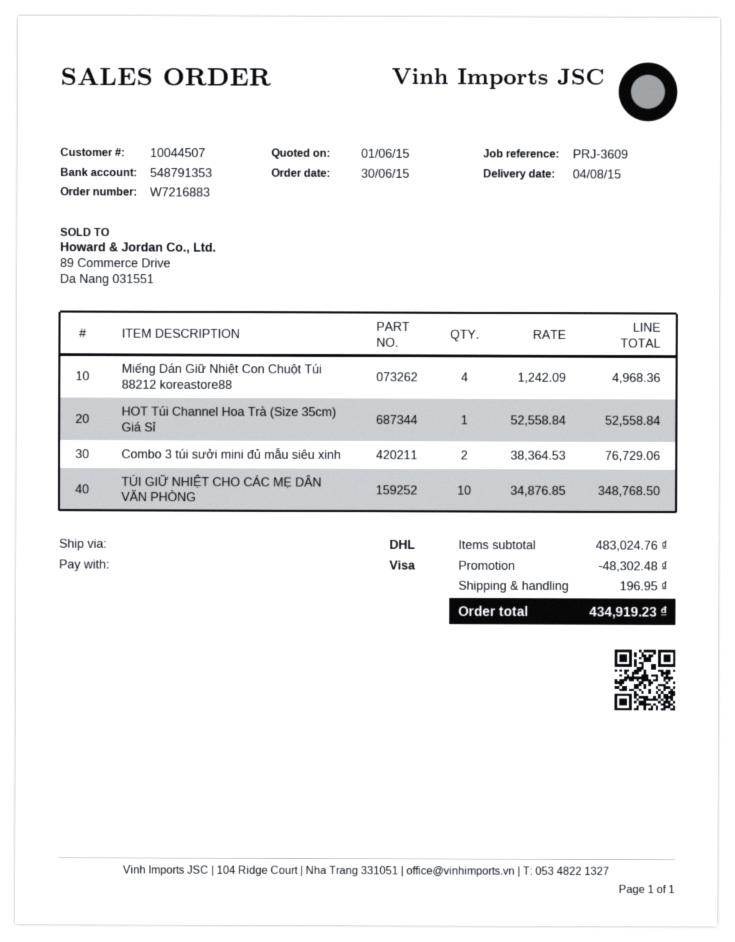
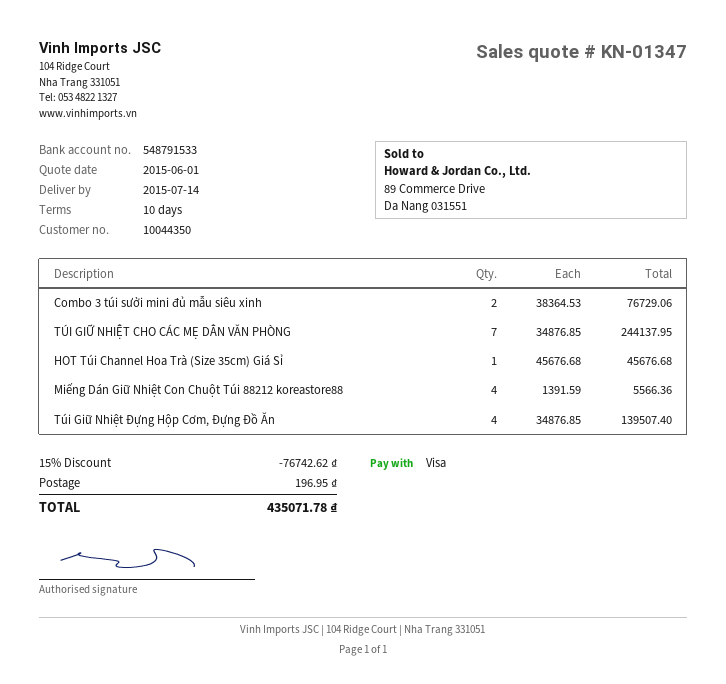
delivery date: 2015-08-04 -> 2015-07-14
customer number: 10044507 -> 10044350
bank account: 548791353 -> 548791533
Miếng Dán Giữ Nhiệt Con Chuột Túi 88212 koreastore88: 4 x 1242.09 = 4968.36 -> 4 x 1391.59 = 5566.36
HOT Túi Channel Hoa Trà (Size 35cm) Giá Sỉ: 1 x 52558.84 = 52558.84 -> 1 x 45676.68 = 45676.68
TÚI GIỮ NHIỆT CHO CÁC MẸ DÂN VĂN PHÒNG: 10 x 34876.85 = 348768.50 -> 7 x 34876.85 = 244137.95
Túi Giữ Nhiệt Đựng Hộp Cơm, Đựng Đồ Ăn: none -> 4 x 34876.85 = 139507.40
discount: 48302.48 -> 76742.62
total: 434919.23 -> 435071.78

